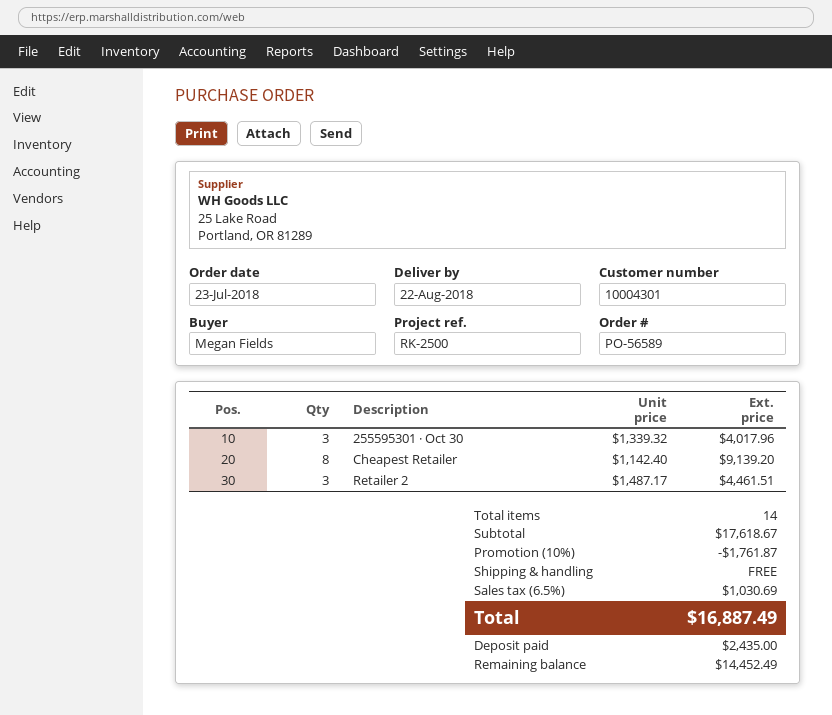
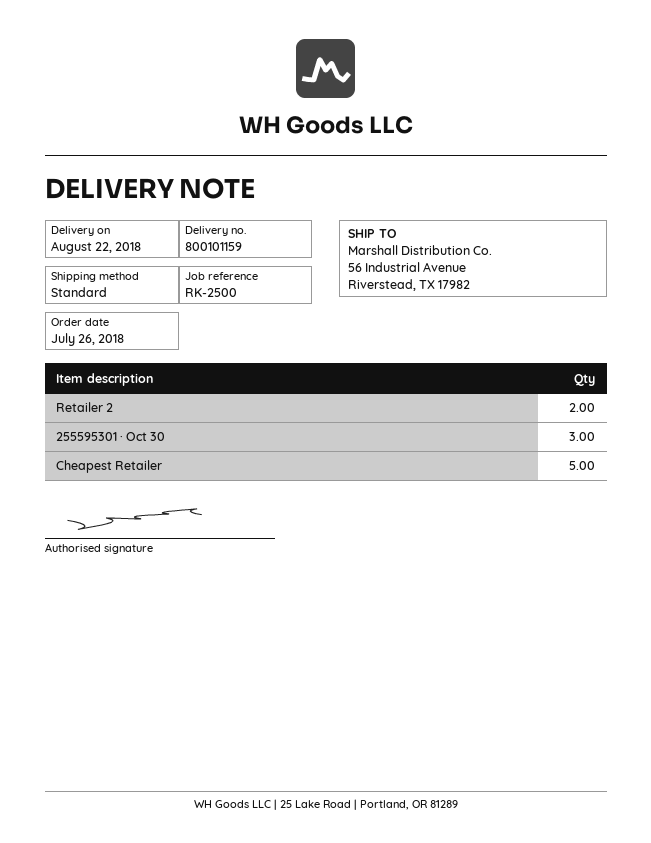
order date: 2018-07-23 -> 2018-07-26
Cheapest Retailer: 8 -> 5
Retailer 2: 3 -> 2

